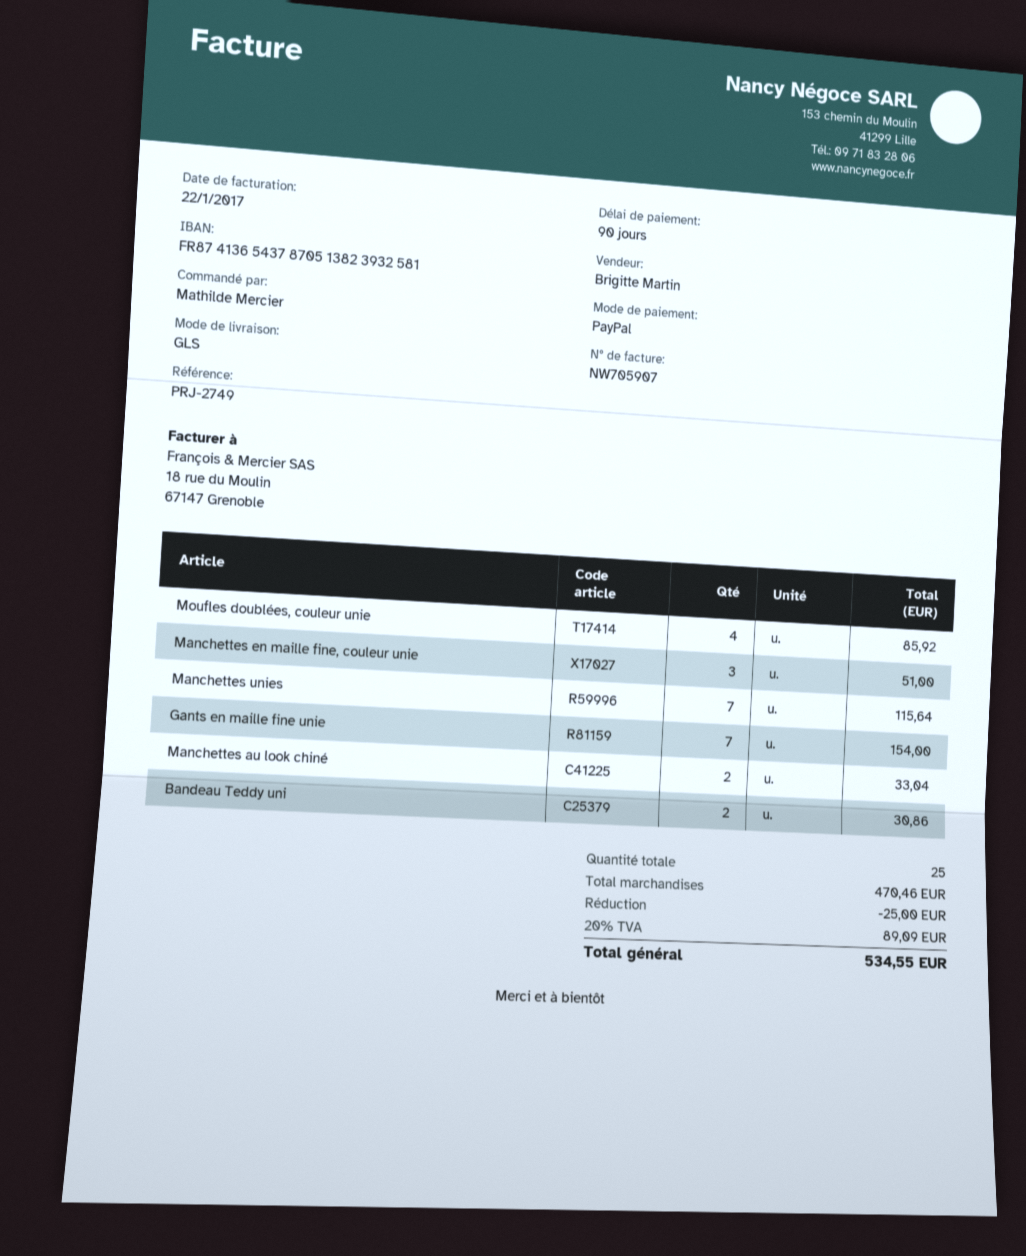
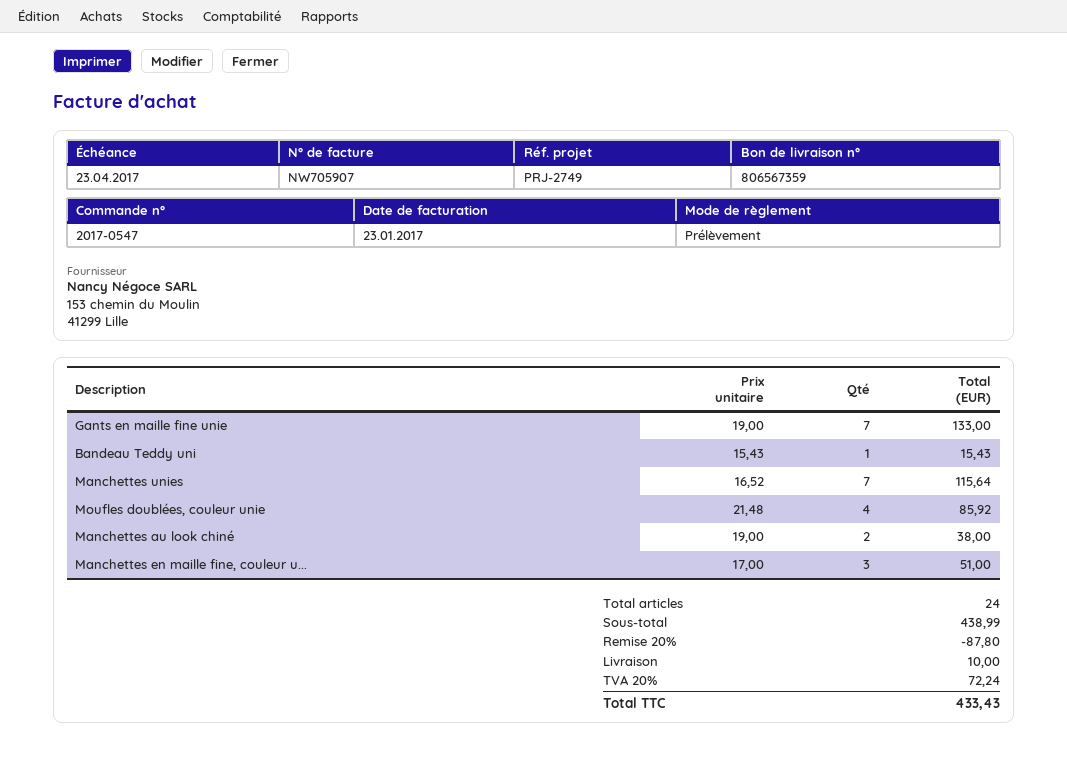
invoice date: 2017-01-22 -> 2017-01-23
payment method: PayPal -> direct debit
Gants en maille fine unie: 7 for 154.00 -> 7 for 133.00
Manchettes au look chiné: 2 for 33.04 -> 2 for 38.00
Bandeau Teddy uni: 2 for 30.86 -> 1 for 15.43
total quantity: 25 -> 24
subtotal: 470.46 -> 438.99
discount: 25.00 -> 87.80
shipping: none -> 10.00
tax: 20% = 89.09 -> 20% = 72.24
total: 534.55 -> 433.43

